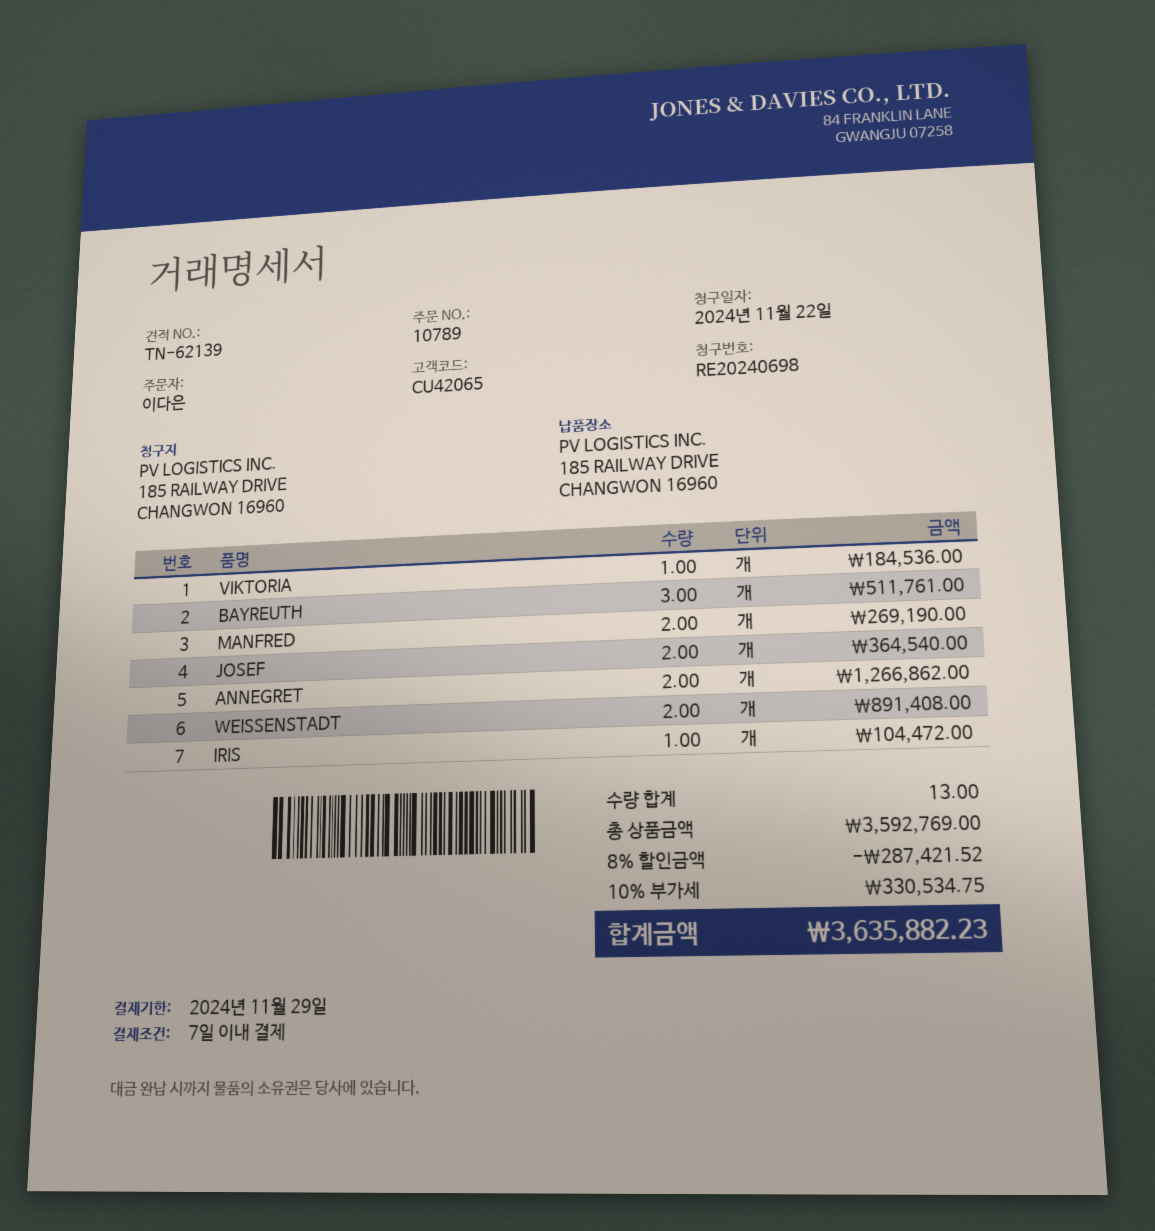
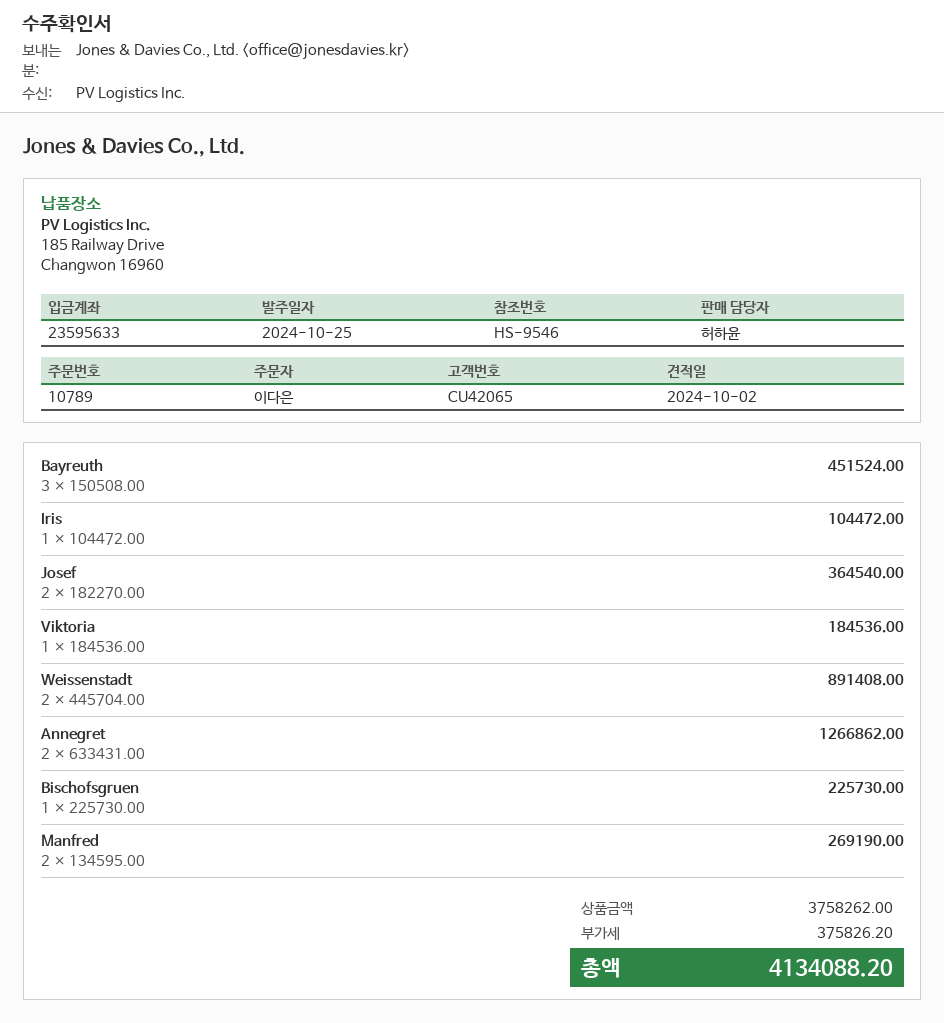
BAYREUTH: 3 for 511761.00 -> 3 for 451524.00
Bischofsgruen: none -> 1 for 225730.00
subtotal: 3592769.00 -> 3758262.00
discount: 8% = 287421.52 -> none
tax: 330534.75 -> 375826.20
total: 3635882.23 -> 4134088.20

